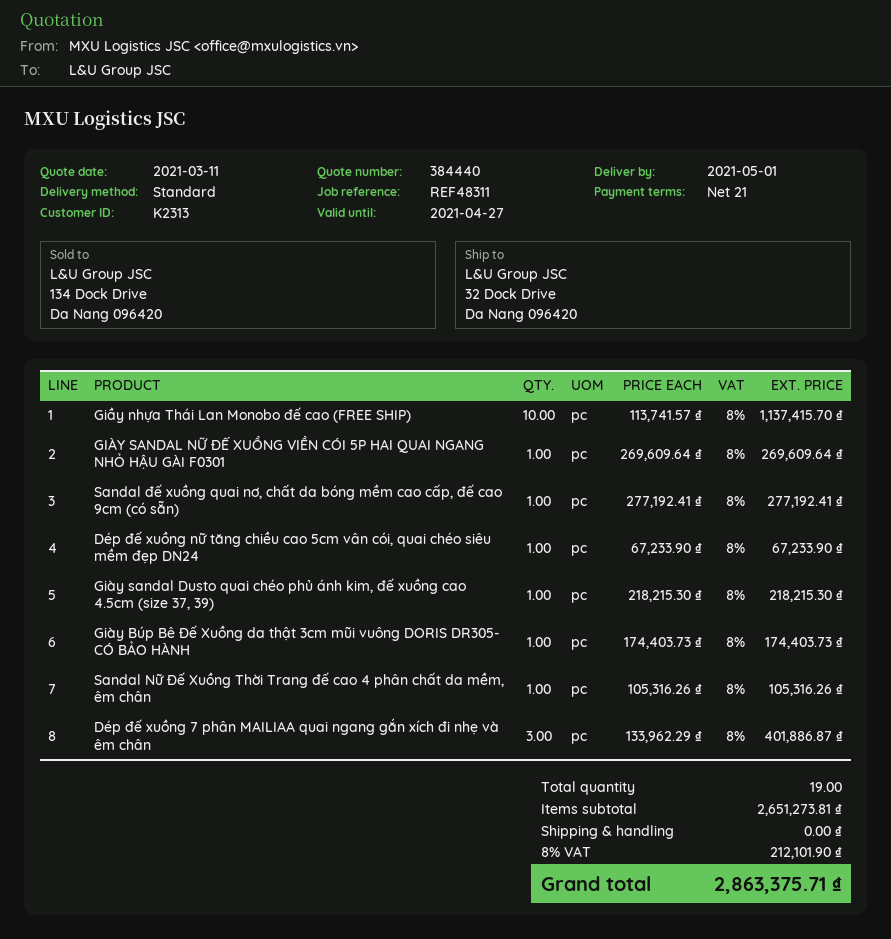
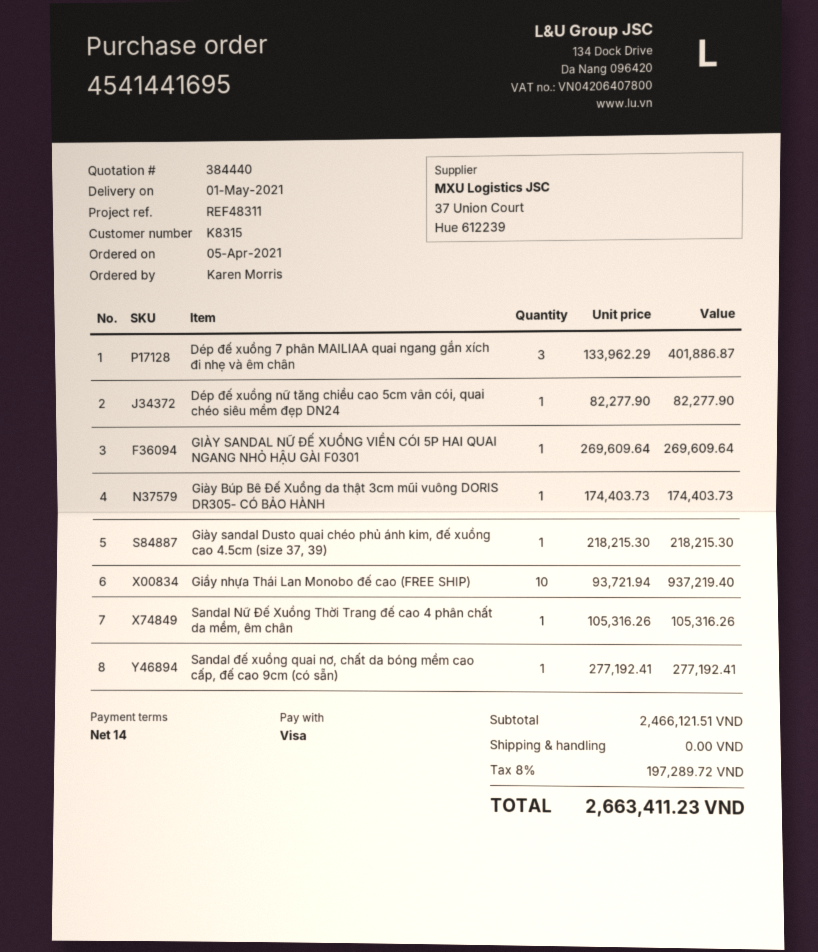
payment terms: 21 days -> 14 days
customer number: K2313 -> K8315
Giầy nhựa Thái Lan Monobo đế cao (FREE SHIP): 10 x 113741.57 = 1137415.70 -> 10 x 93721.94 = 937219.40
Dép đế xuồng nữ tăng chiều cao 5cm vân cói, quai chéo siêu mềm đẹp DN24: 1 x 67233.90 = 67233.90 -> 1 x 82277.90 = 82277.90
subtotal: 2651273.81 -> 2466121.51
tax: 8% = 212101.90 -> 8% = 197289.72
total: 2863375.71 -> 2663411.23

